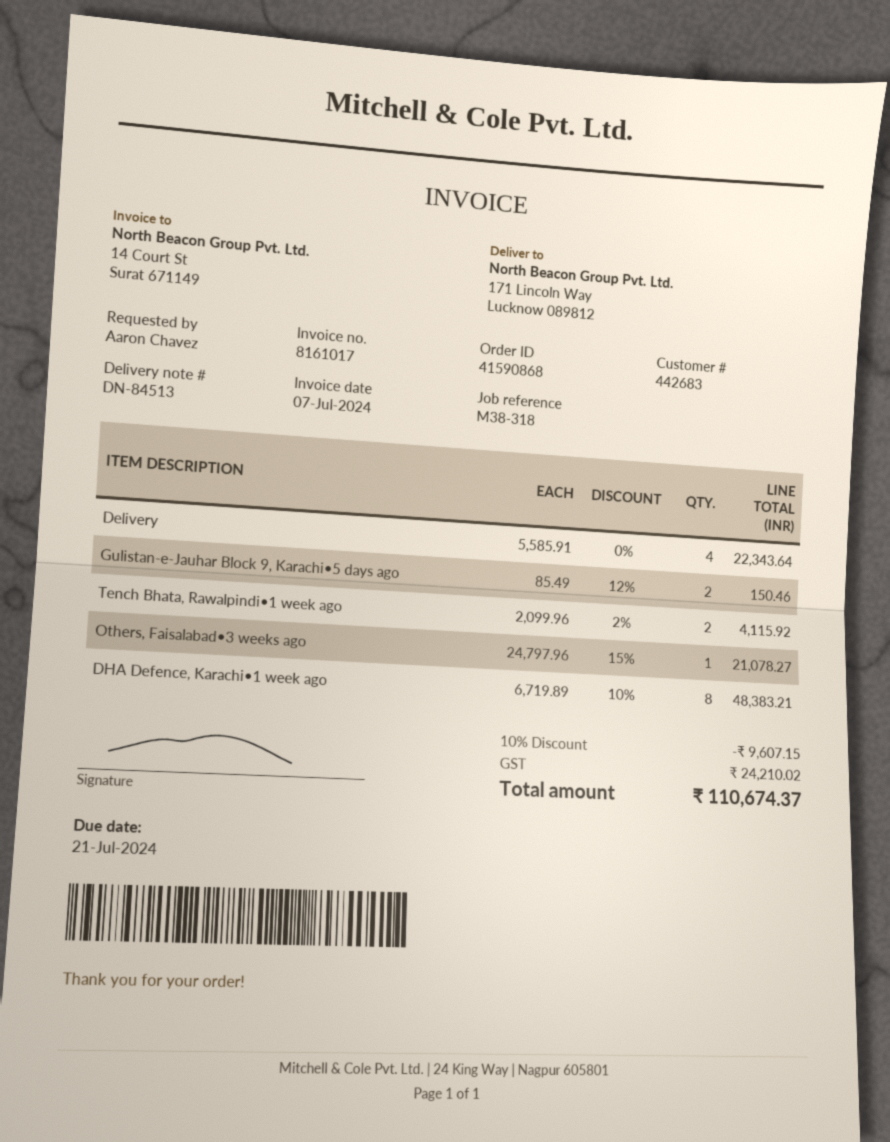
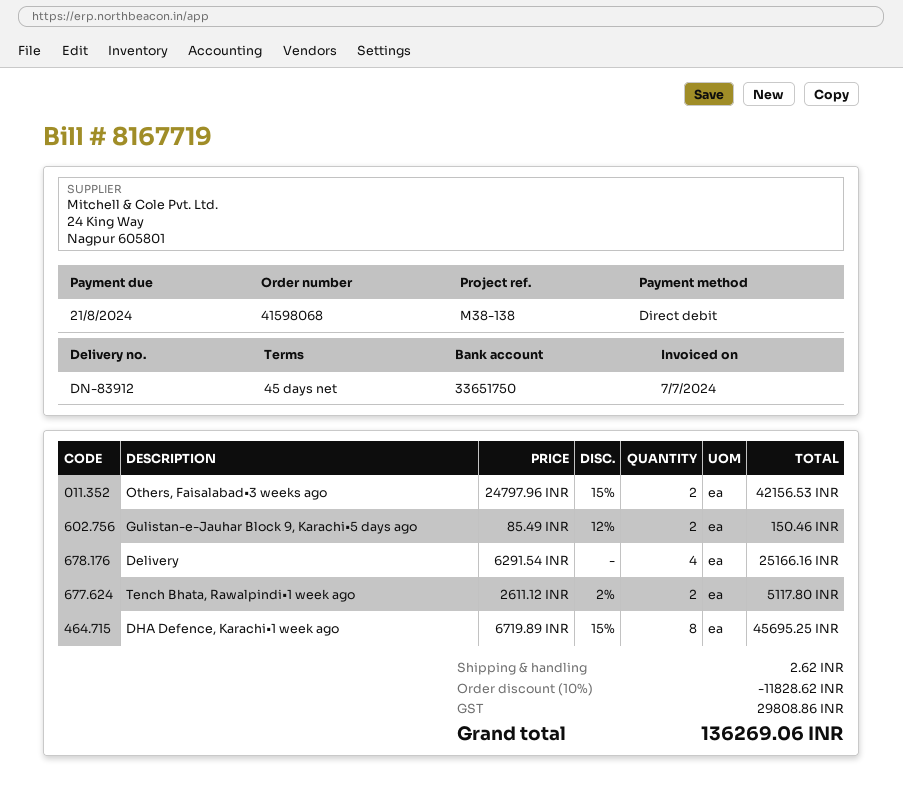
order number: 41590868 -> 41598068
delivery note number: DN-84513 -> DN-83912
invoice number: 8161017 -> 8167719
due date: 2024-07-21 -> 2024-08-21
reference: M38-318 -> M38-138
Delivery: 4 x 5585.91 = 22343.64 -> 4 x 6291.54 = 25166.16
Tench Bhata, Rawalpindi•1 week ago: 2 x 2099.96 - 2% = 4115.92 -> 2 x 2611.12 - 2% = 5117.80
Others, Faisalabad•3 weeks ago: 1 x 24797.96 - 15% = 21078.27 -> 2 x 24797.96 - 15% = 42156.53
DHA Defence, Karachi•1 week ago: 8 x 6719.89 - 10% = 48383.21 -> 8 x 6719.89 - 15% = 45695.25
discount: 10% = 9607.15 -> 10% = 11828.62
shipping: none -> 2.62
tax: 24210.02 -> 29808.86
total: 110674.37 -> 136269.06

